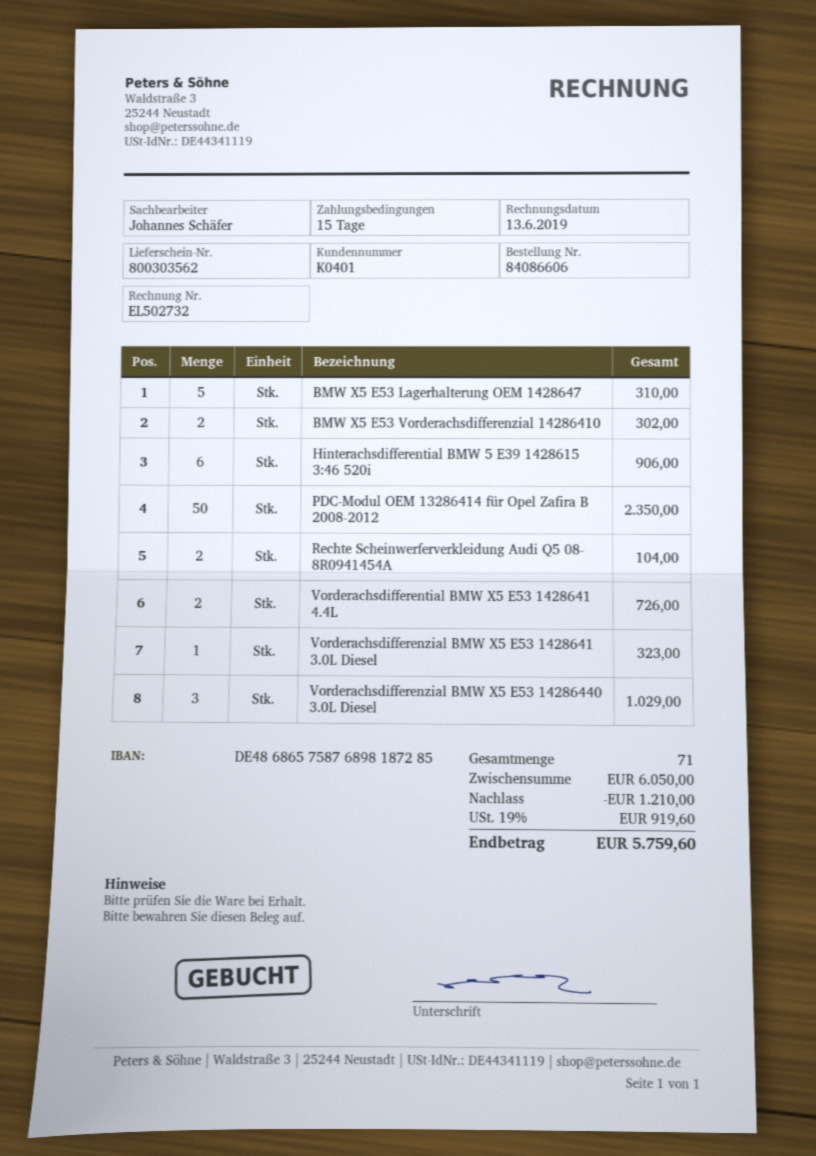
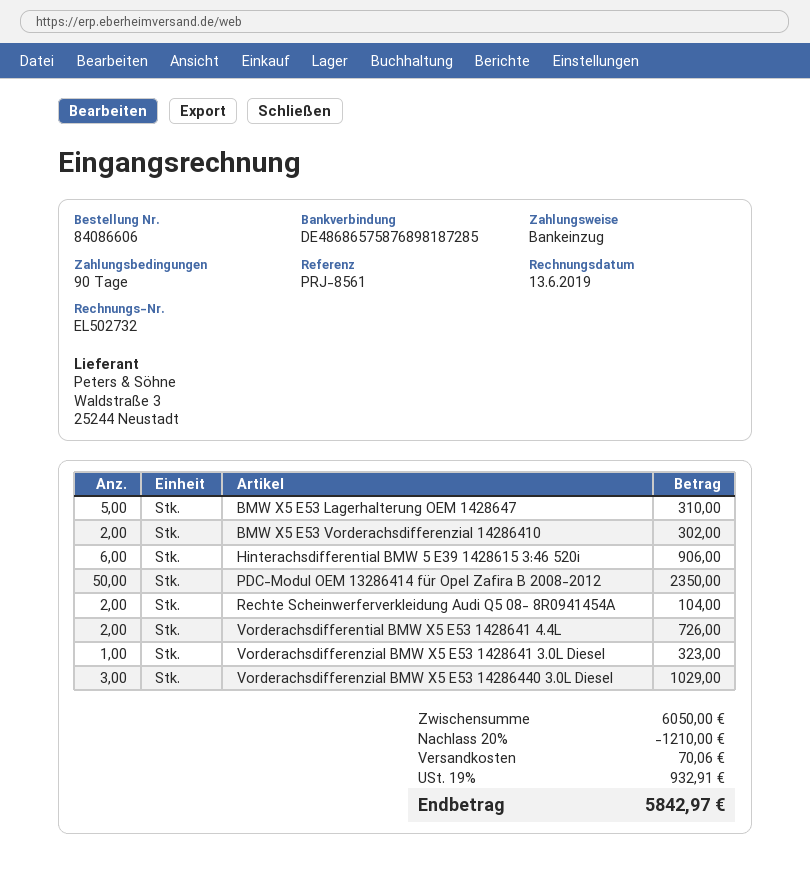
payment terms: 15 days -> 90 days
shipping: none -> 70.06
tax: 19% = 919.60 -> 19% = 932.91
total: 5759.60 -> 5842.97

